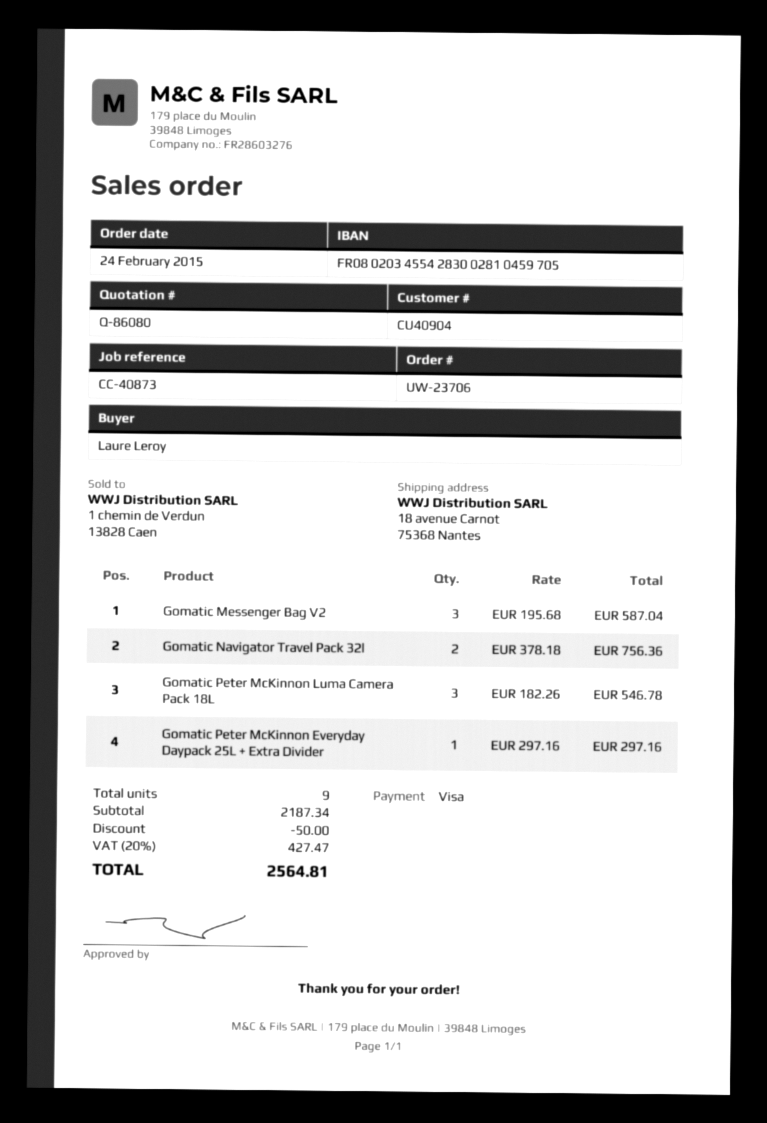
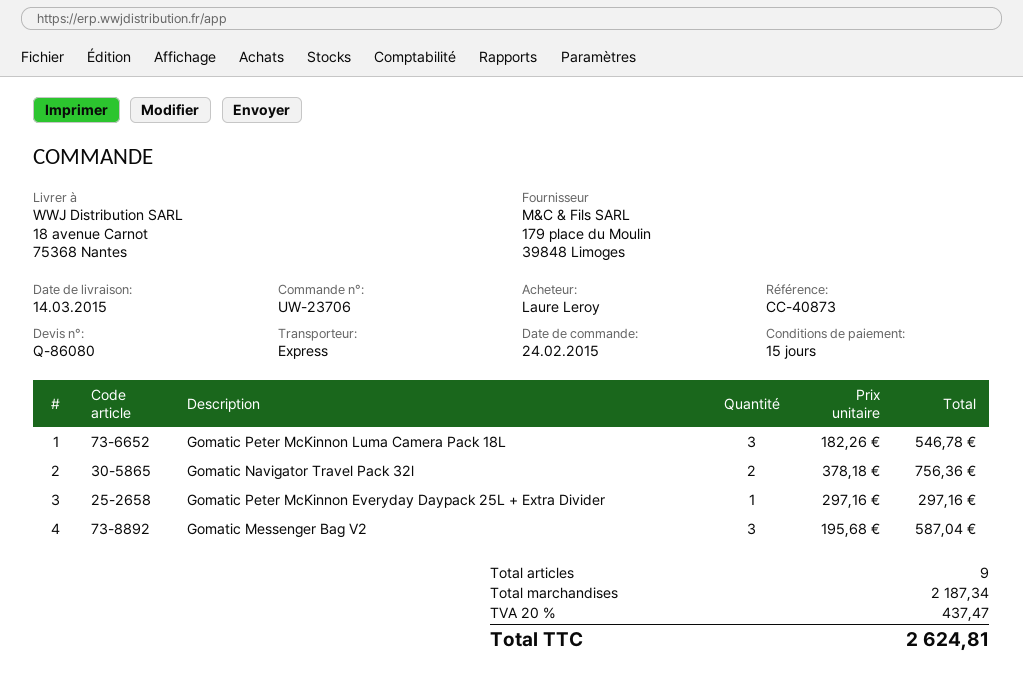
discount: 50.00 -> none
tax: 20% = 427.47 -> 20% = 437.47
total: 2564.81 -> 2624.81

